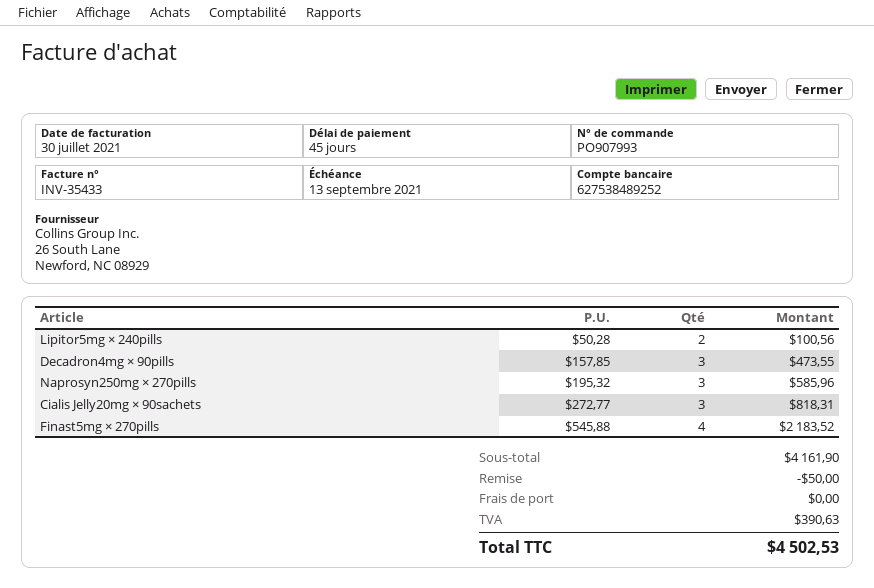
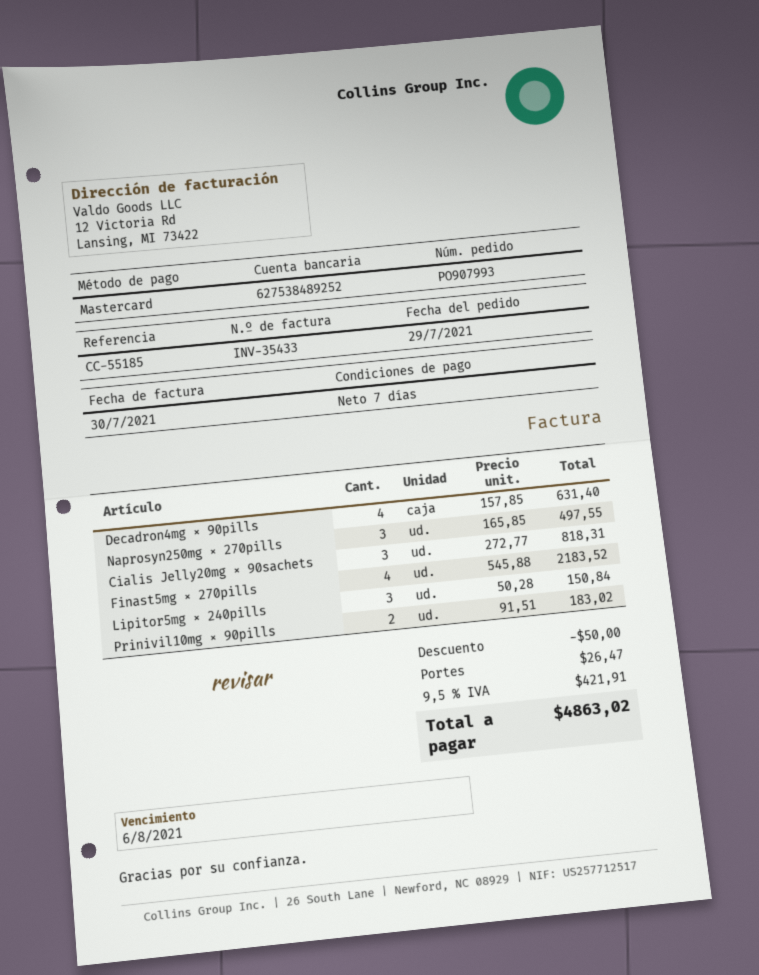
payment terms: 45 days -> 7 days
due date: 2021-09-13 -> 2021-08-06
Lipitor5mg × 240pills: 2 x 50.28 = 100.56 -> 3 x 50.28 = 150.84
Decadron4mg × 90pills: 3 x 157.85 = 473.55 -> 4 x 157.85 = 631.40
Naprosyn250mg × 270pills: 3 x 195.32 = 585.96 -> 3 x 165.85 = 497.55
Prinivil10mg × 90pills: none -> 2 x 91.51 = 183.02
shipping: 0.00 -> 26.47
tax: 390.63 -> 421.91
total: 4502.53 -> 4863.02

